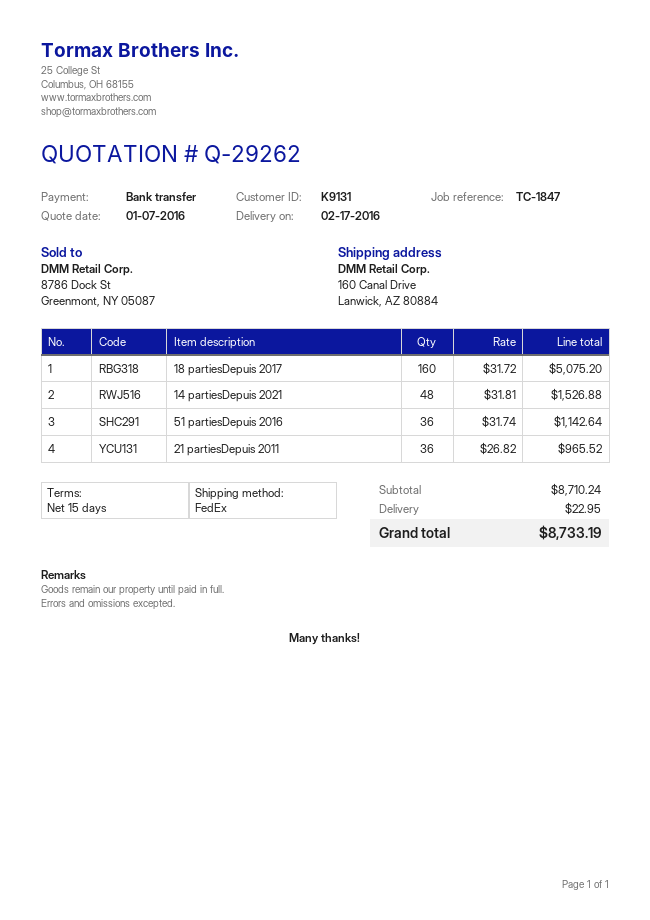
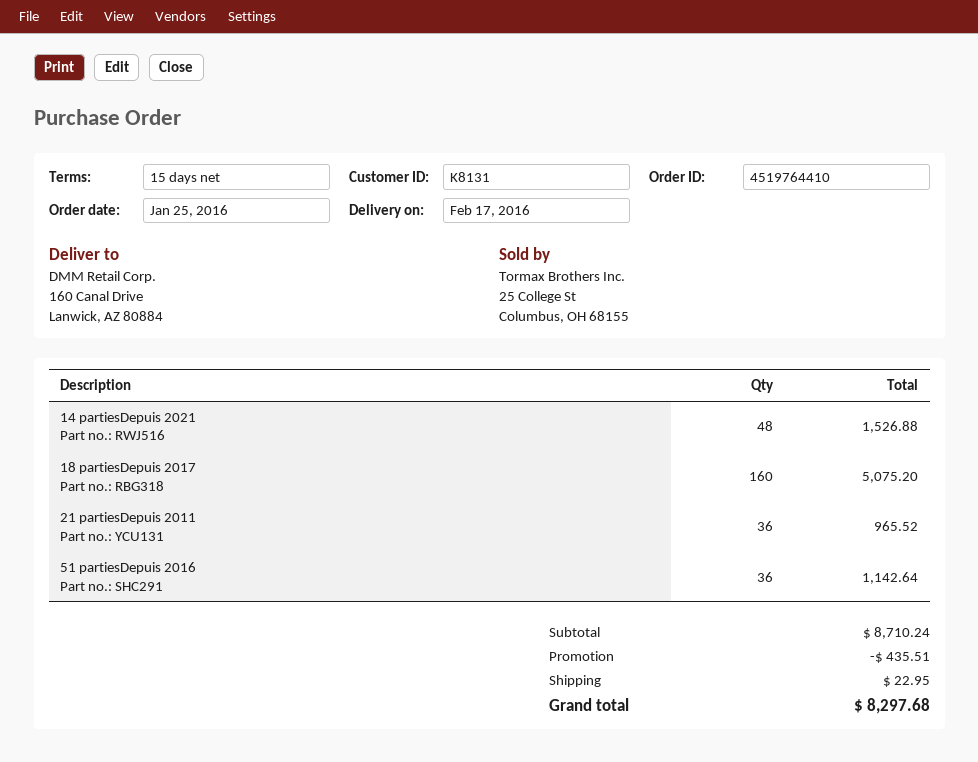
customer number: K9131 -> K8131
discount: none -> 435.51
total: 8733.19 -> 8297.68

